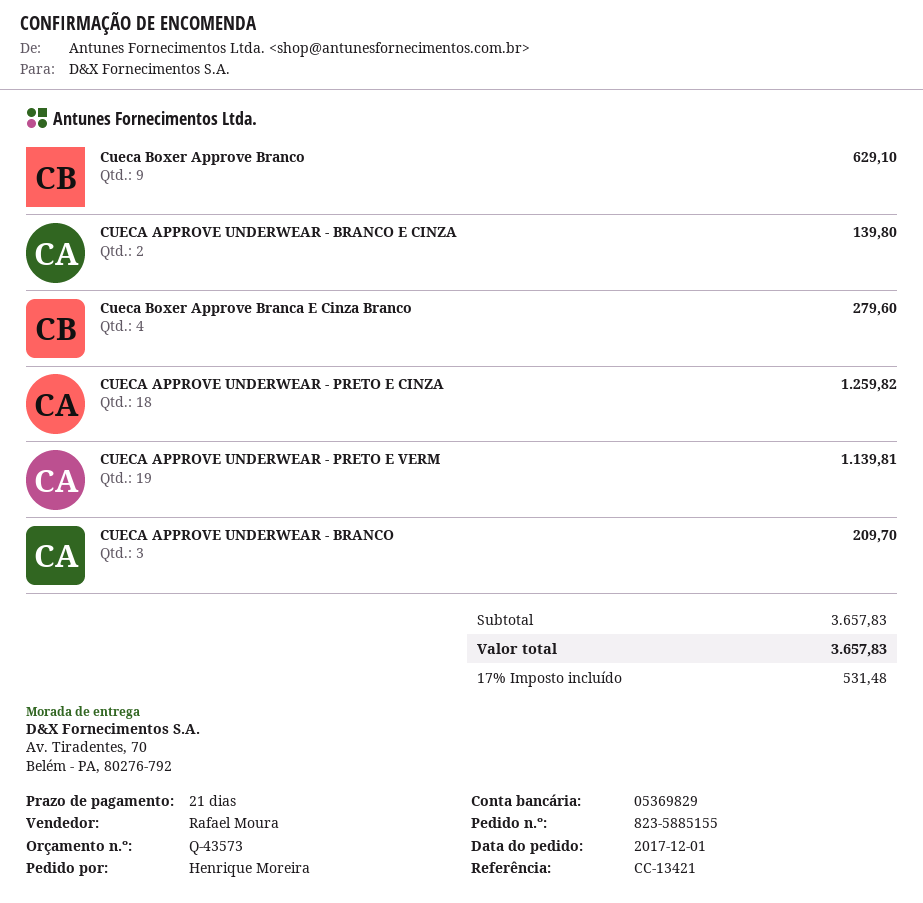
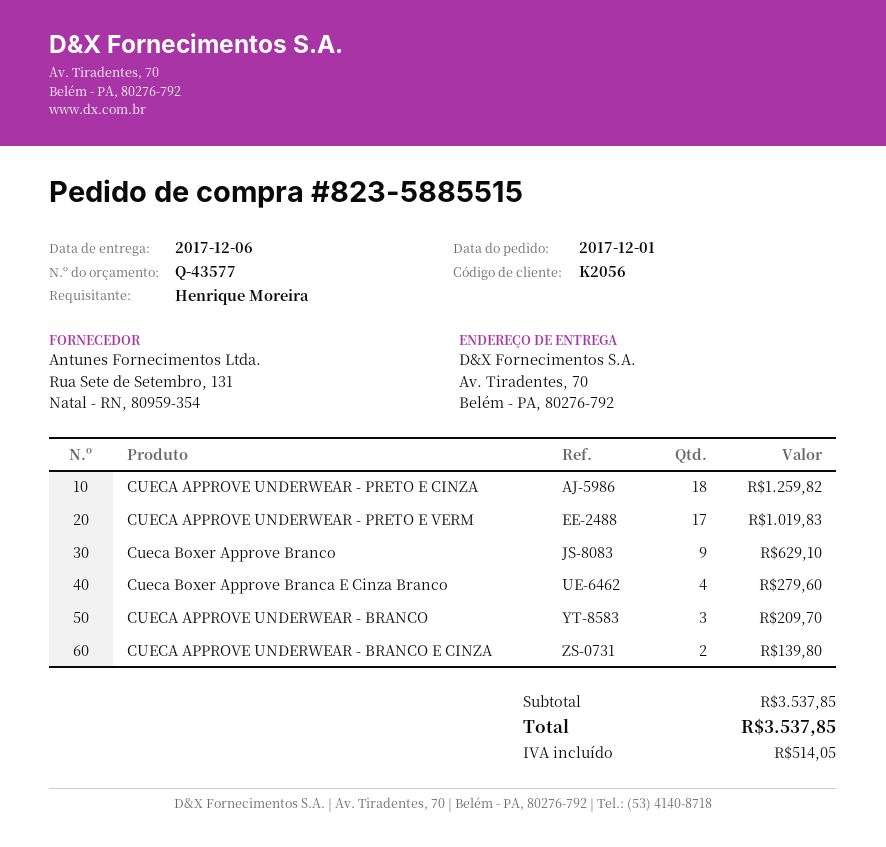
quote number: Q-43573 -> Q-43577
order number: 823-5885155 -> 823-5885515
CUECA APPROVE UNDERWEAR - PRETO E VERM: 19 for 1139.81 -> 17 for 1019.83
subtotal: 3657.83 -> 3537.85
tax: 531.48 -> 514.05
total: 3657.83 -> 3537.85

